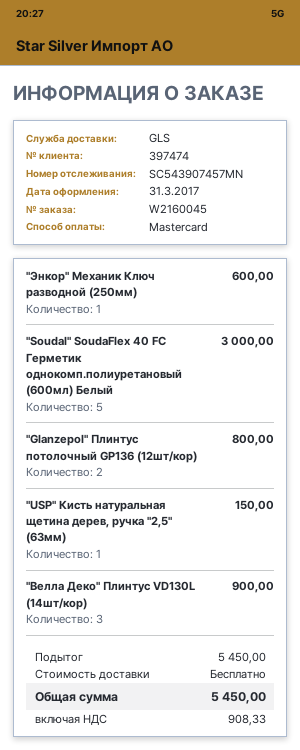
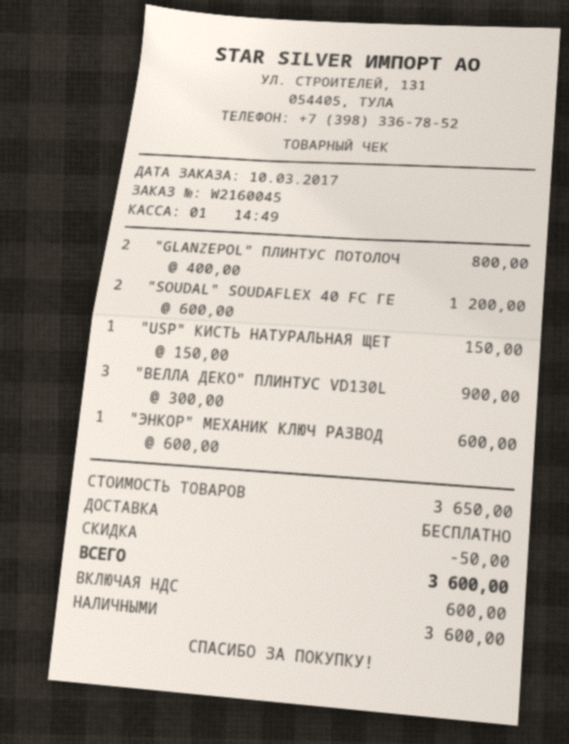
order date: 2017-03-31 -> 2017-03-10
payment method: Mastercard -> cash
"Soudal" SoudaFlex 40 FC Герметик однокомп.полиуретановый (600мл) Белый: 5 for 3000.00 -> 2 for 1200.00
subtotal: 5450.00 -> 3650.00
discount: none -> 50.00
tax: 908.33 -> 600.00
total: 5450.00 -> 3600.00

